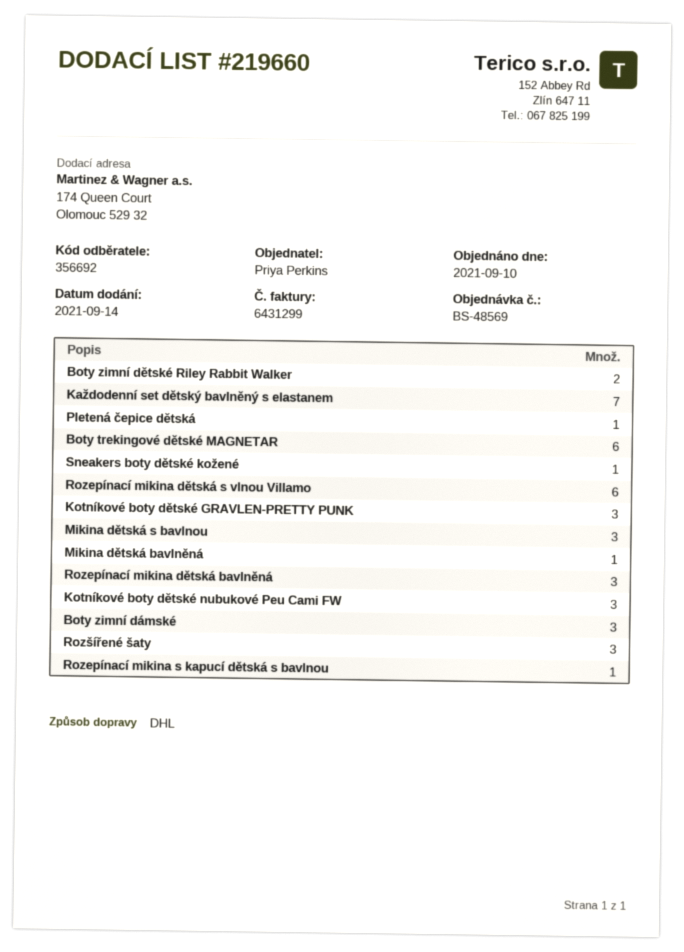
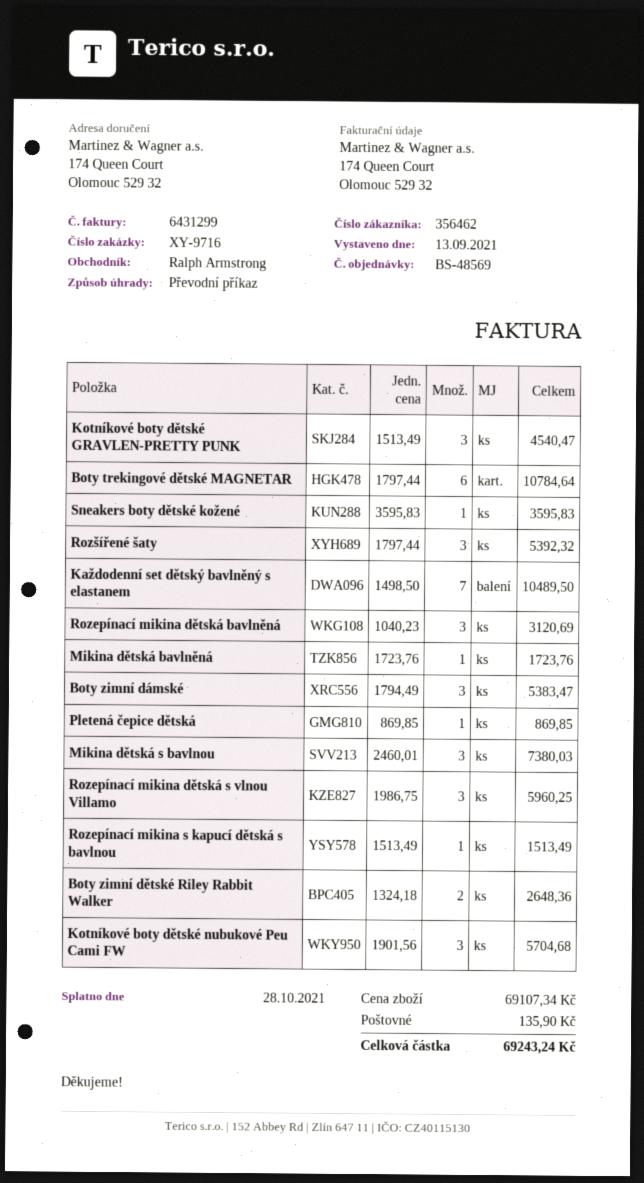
customer number: 356692 -> 356462
Rozepínací mikina dětská s vlnou Villamo: 6 -> 3

